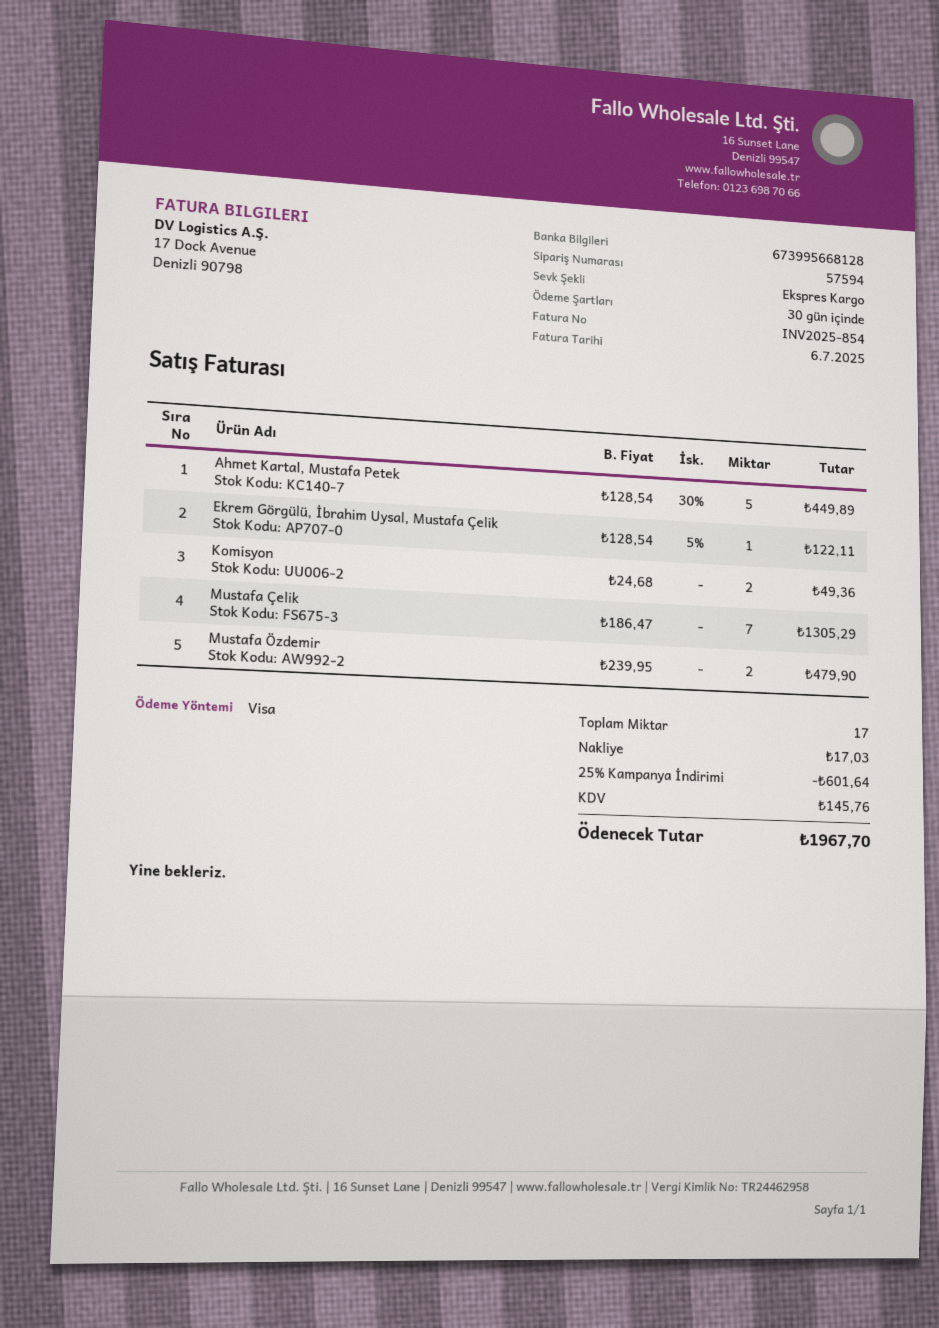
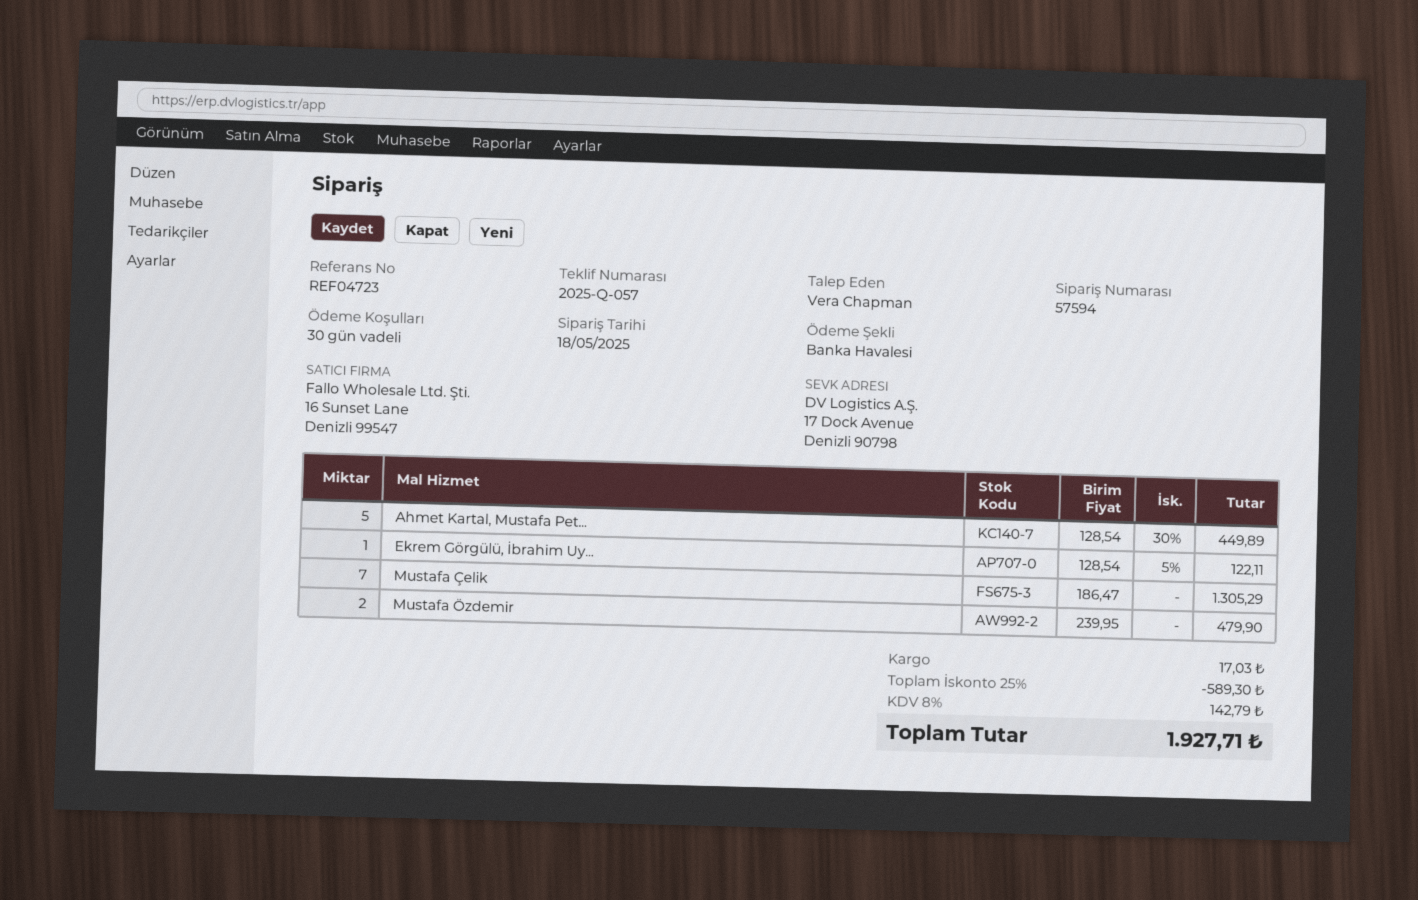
payment method: Visa -> bank transfer
Komisyon: 2 x 24.68 = 49.36 -> none
discount: 25% = 601.64 -> 25% = 589.30
tax: 145.76 -> 142.79
total: 1967.70 -> 1927.71

